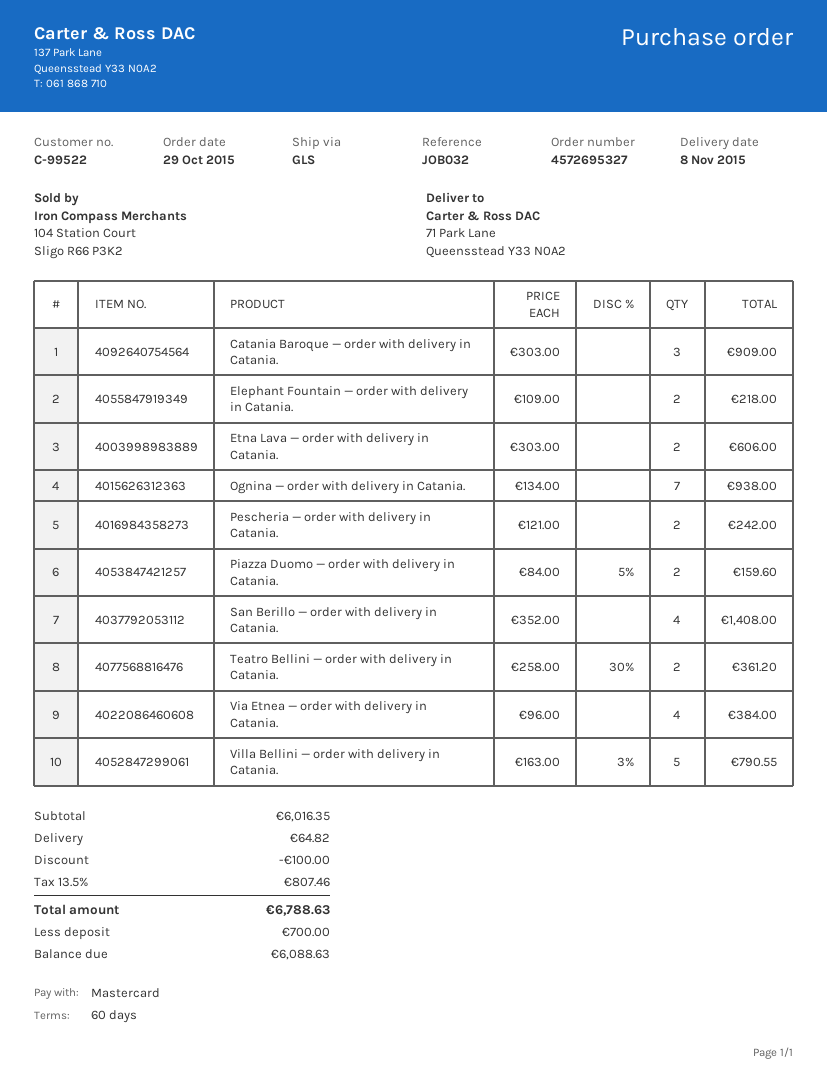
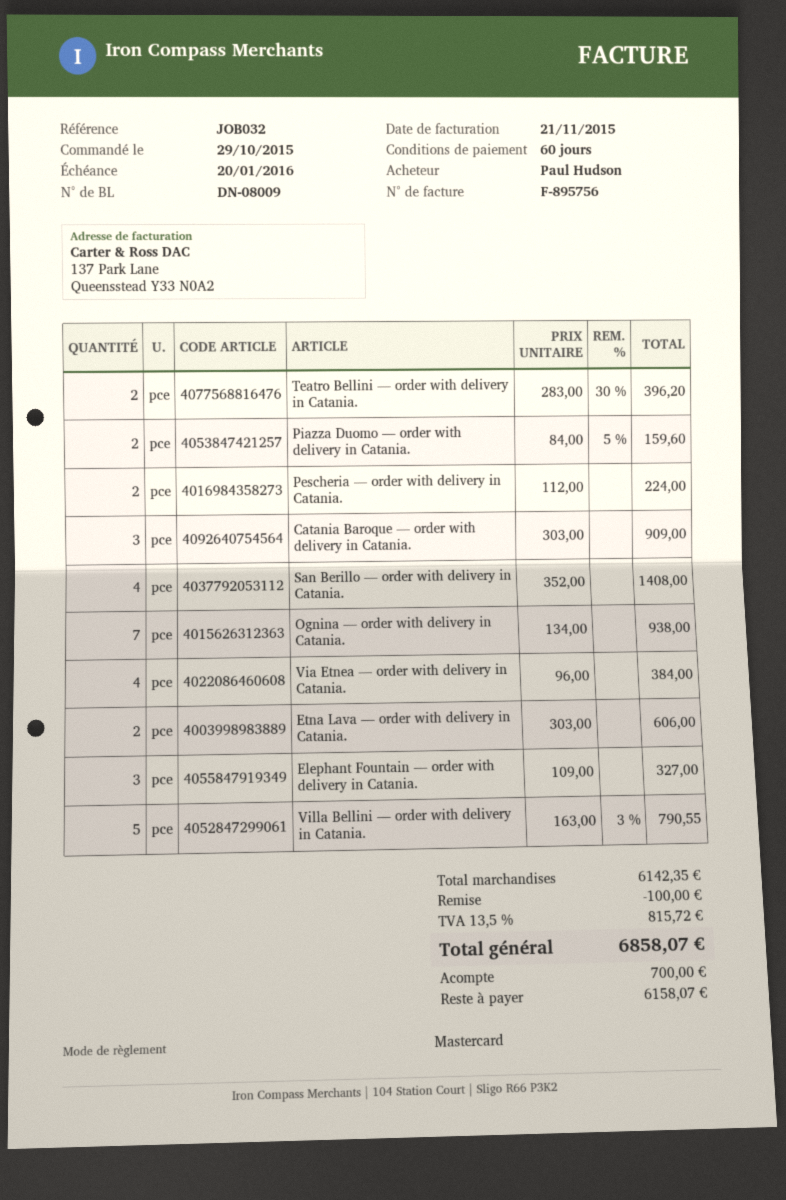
Elephant Fountain — order with delivery in Catania.: 2 x 109.00 = 218.00 -> 3 x 109.00 = 327.00
Pescheria — order with delivery in Catania.: 2 x 121.00 = 242.00 -> 2 x 112.00 = 224.00
Teatro Bellini — order with delivery in Catania.: 2 x 258.00 - 30% = 361.20 -> 2 x 283.00 - 30% = 396.20
subtotal: 6016.35 -> 6142.35
shipping: 64.82 -> none
tax: 13.5% = 807.46 -> 13.5% = 815.72
total: 6788.63 -> 6858.07
balance: 6088.63 -> 6158.07

